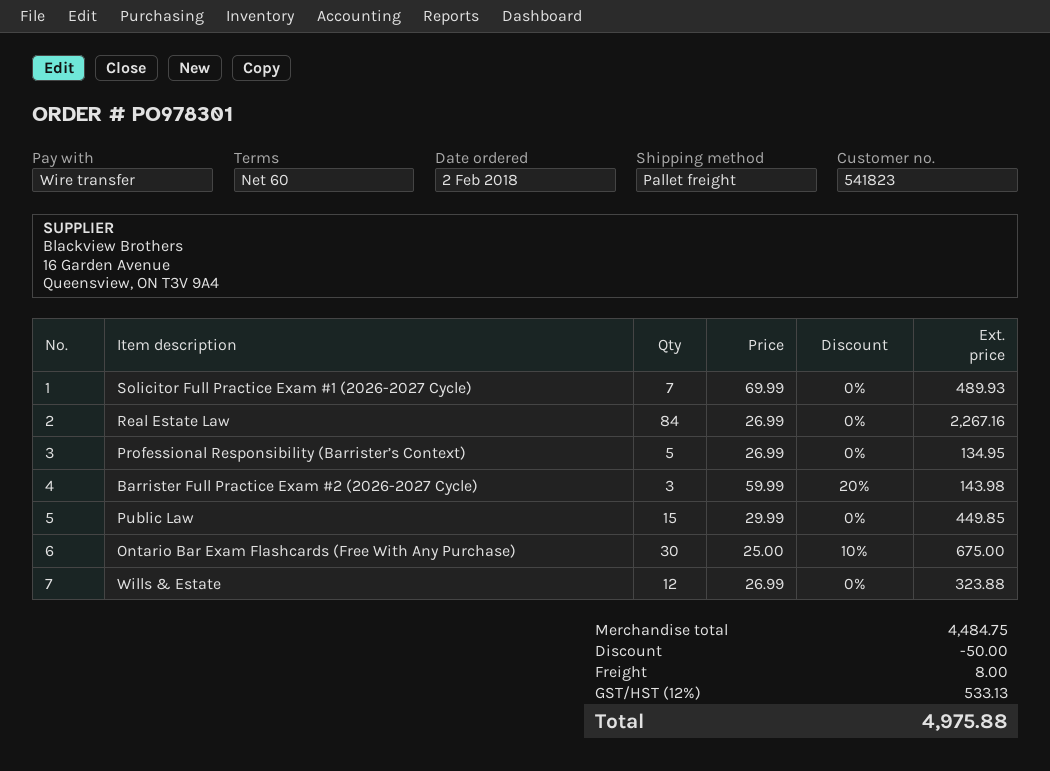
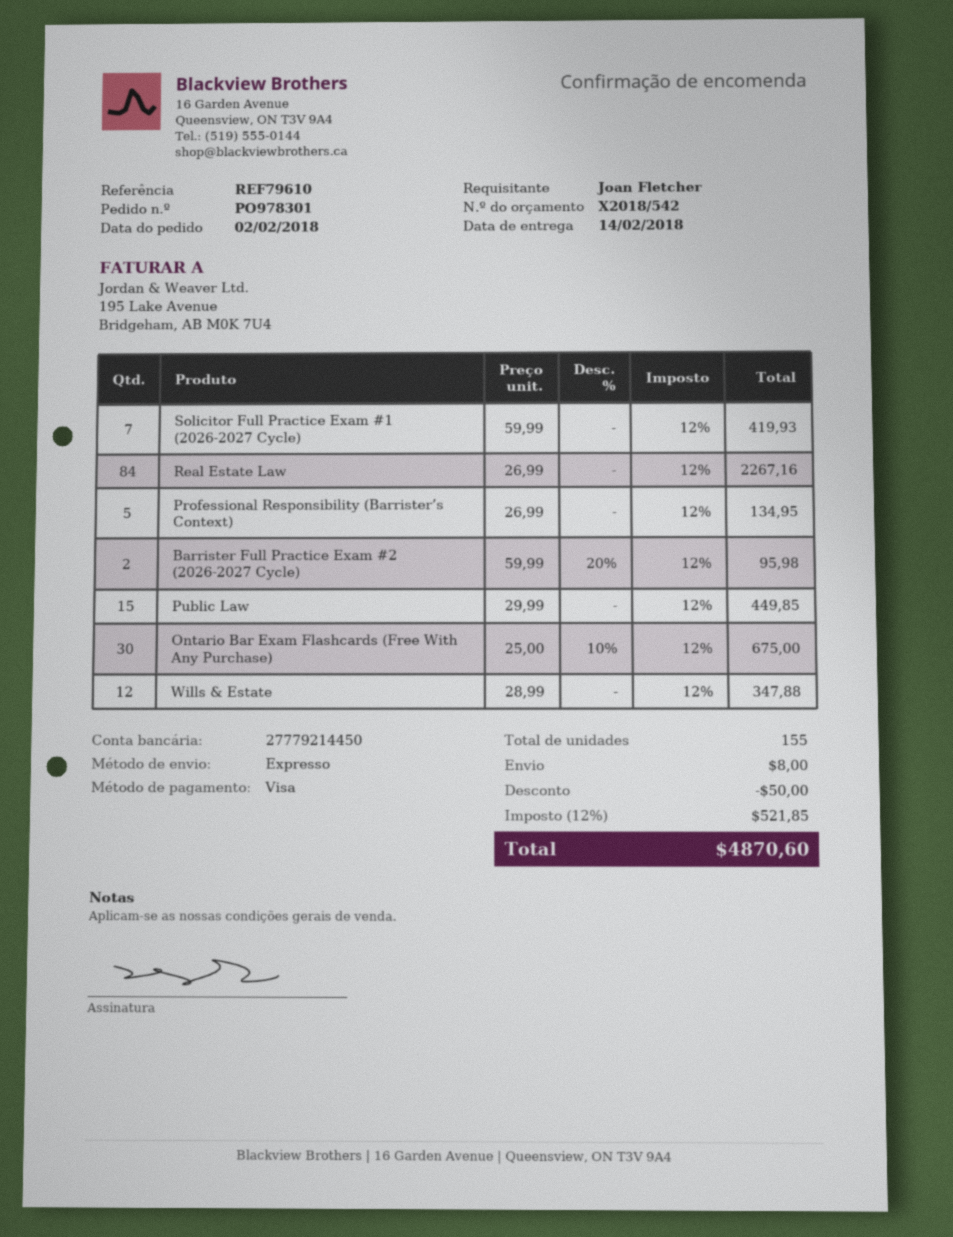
payment method: bank transfer -> Visa
shipping method: pallet freight -> express
Solicitor Full Practice Exam #1 (2026-2027 Cycle): 7 x 69.99 = 489.93 -> 7 x 59.99 = 419.93
Barrister Full Practice Exam #2 (2026-2027 Cycle): 3 x 59.99 - 20% = 143.98 -> 2 x 59.99 - 20% = 95.98
Wills & Estate: 12 x 26.99 = 323.88 -> 12 x 28.99 = 347.88
tax: 12% = 533.13 -> 12% = 521.85
total: 4975.88 -> 4870.60

